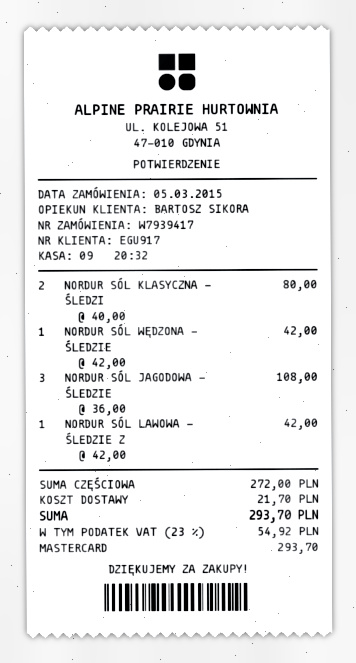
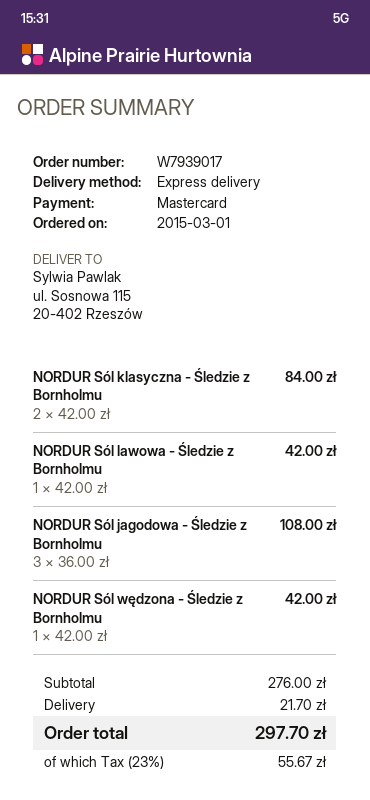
order number: W7939417 -> W7939017
order date: 2015-03-05 -> 2015-03-01
NORDUR SÓL KLASYCZNA - ŚLEDZI: 2 x 40.00 = 80.00 -> 2 x 42.00 = 84.00
subtotal: 272.00 -> 276.00
tax: 23% = 54.92 -> 23% = 55.67
total: 293.70 -> 297.70

